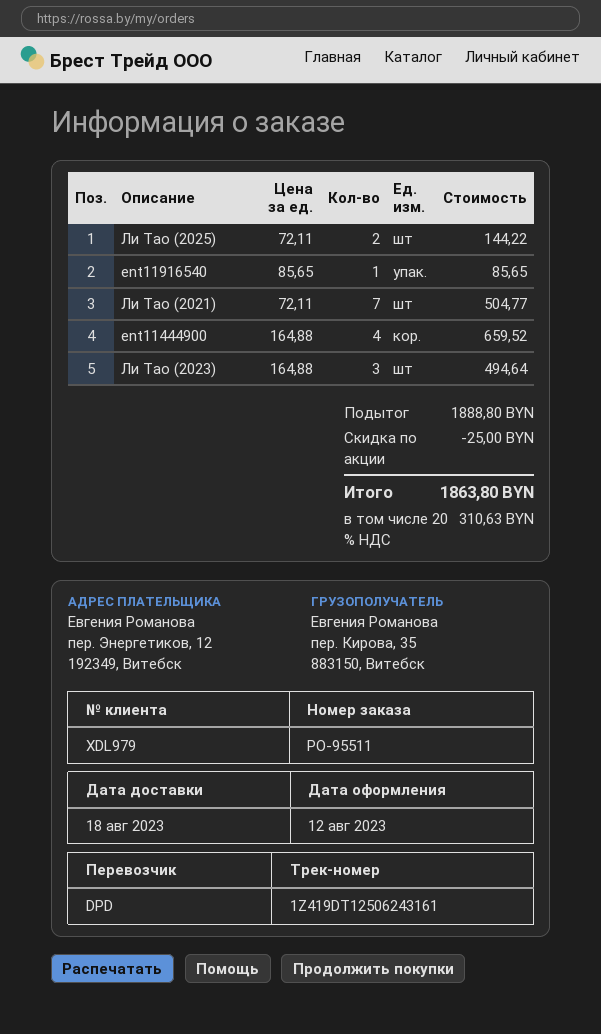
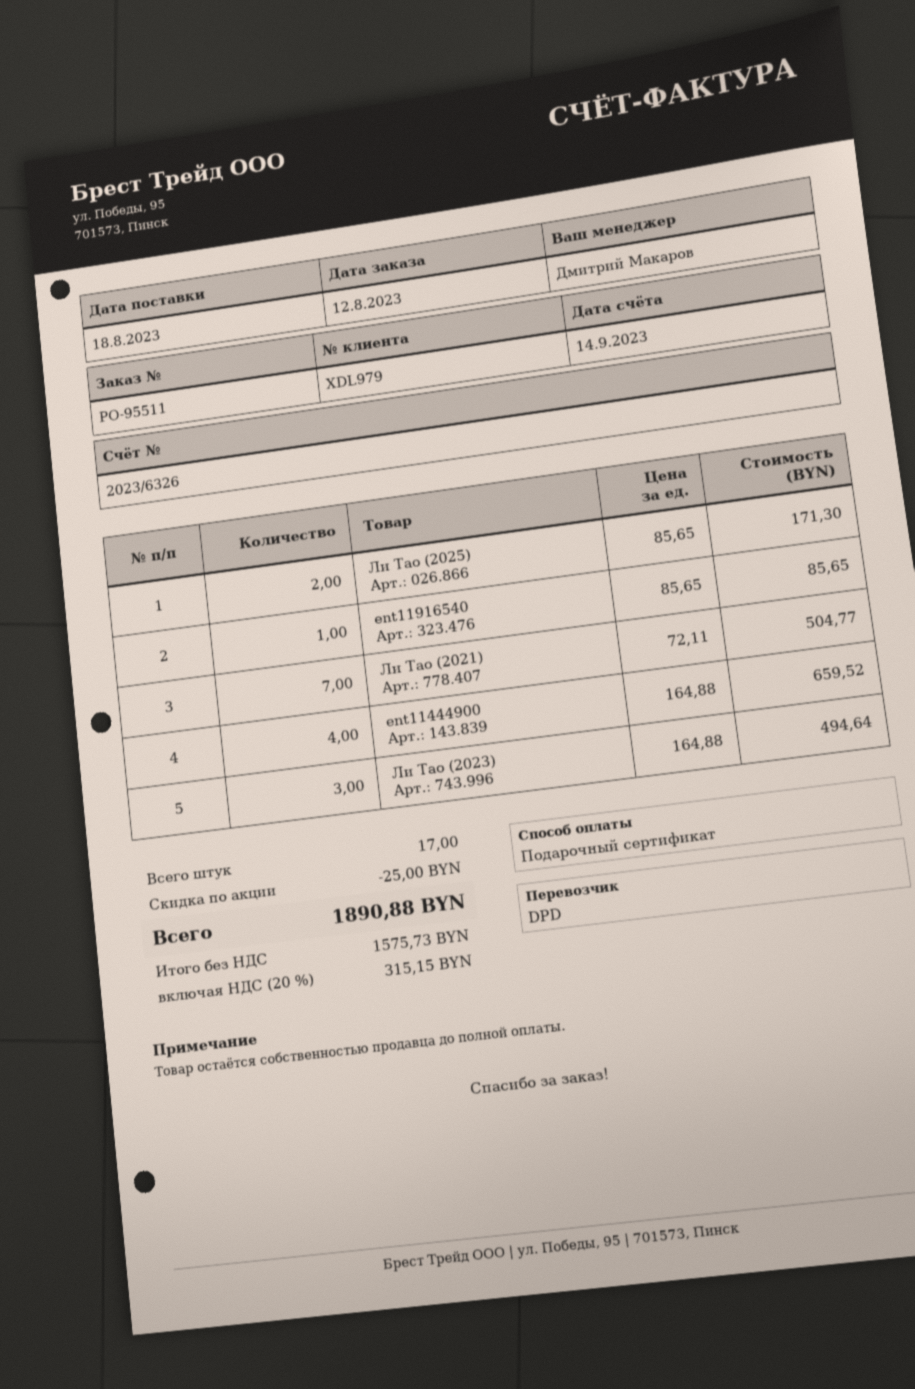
Ли Тао (2025): 2 x 72.11 = 144.22 -> 2 x 85.65 = 171.30
tax: 20% = 310.63 -> 20% = 315.15
total: 1863.80 -> 1890.88

